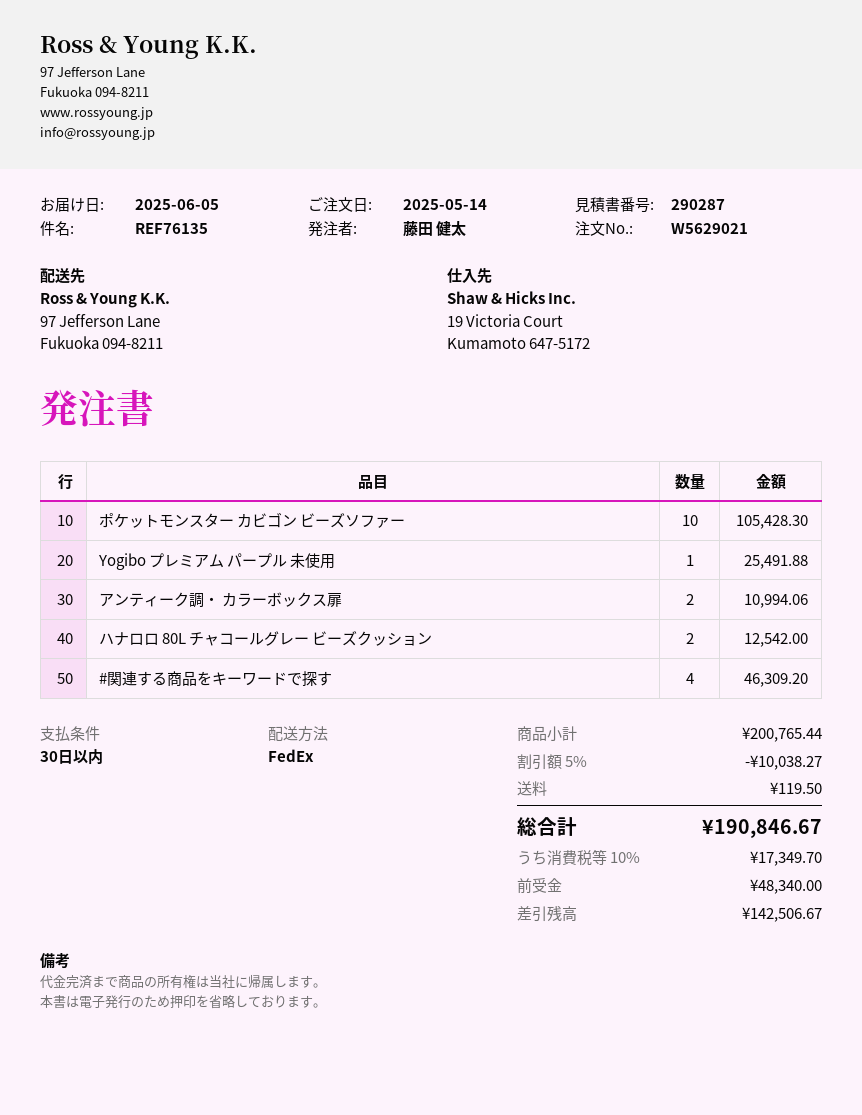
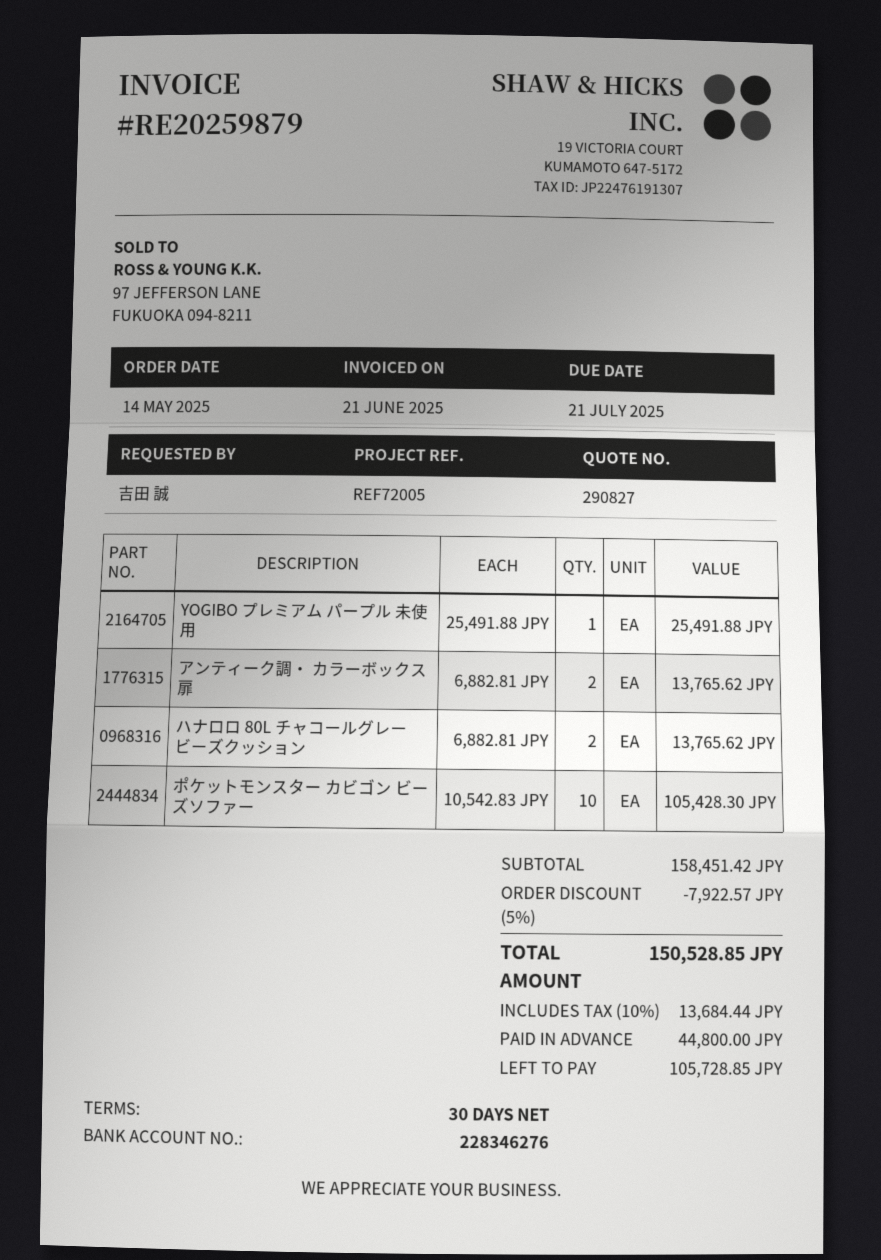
quote number: 290287 -> 290827
reference: REF76135 -> REF72005
ordered by: 藤田 健太 -> 吉田 誠
アンティーク調・ カラーボックス扉: 2 for 10994.06 -> 2 for 13765.62
ハナロロ 80L チャコールグレー ビーズクッション: 2 for 12542.00 -> 2 for 13765.62
#関連する商品をキーワードで探す: 4 for 46309.20 -> none
subtotal: 200765.44 -> 158451.42
discount: 5% = 10038.27 -> 5% = 7922.57
shipping: 119.50 -> none
tax: 10% = 17349.70 -> 10% = 13684.44
total: 190846.67 -> 150528.85
deposit: 48340.00 -> 44800.00
balance: 142506.67 -> 105728.85

